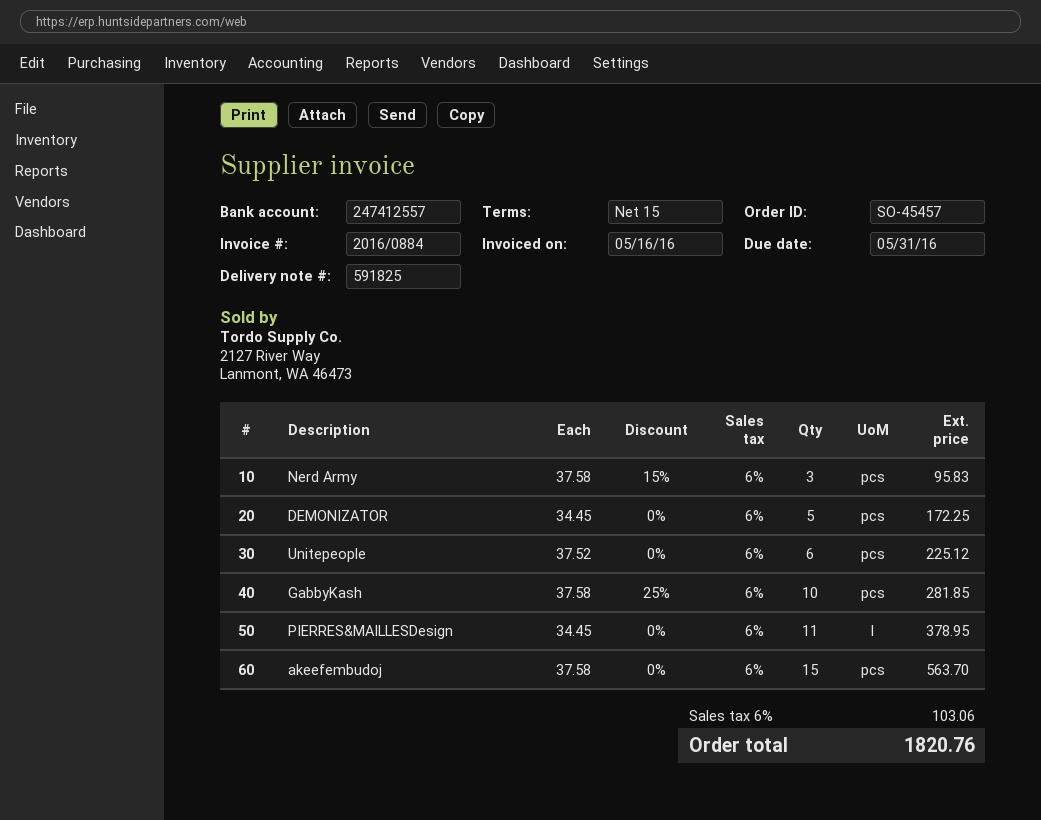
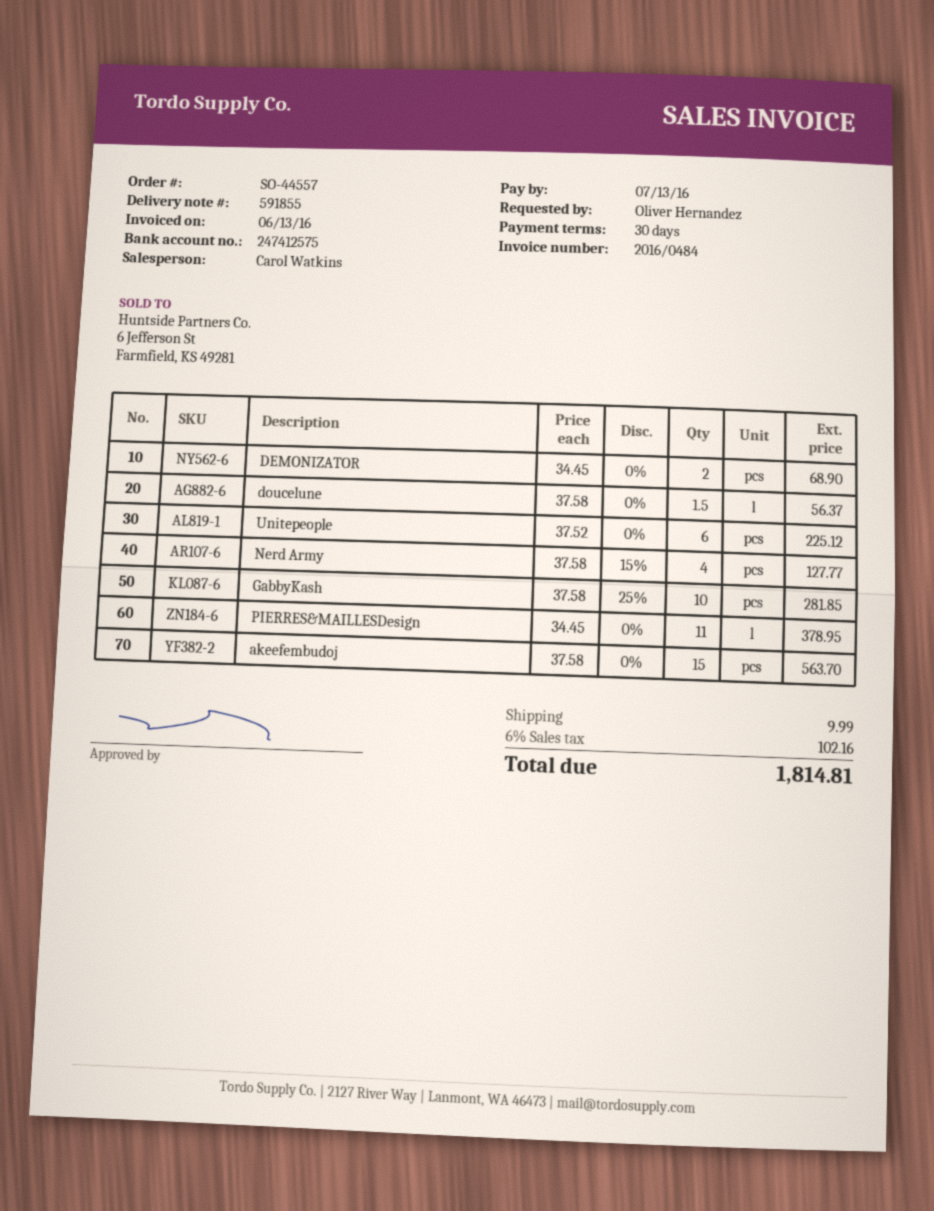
order number: SO-45457 -> SO-44557
delivery note number: 591825 -> 591855
invoice number: 2016/0884 -> 2016/0484
invoice date: 2016-05-16 -> 2016-06-13
payment terms: 15 days -> 30 days
due date: 2016-05-31 -> 2016-07-13
bank account: 247412557 -> 247412575
Nerd Army: 3 x 37.58 - 15% = 95.83 -> 4 x 37.58 - 15% = 127.77
DEMONIZATOR: 5 x 34.45 = 172.25 -> 2 x 34.45 = 68.90
doucelune: none -> 1.5 x 37.58 = 56.37
shipping: none -> 9.99
tax: 6% = 103.06 -> 6% = 102.16
total: 1820.76 -> 1814.81

